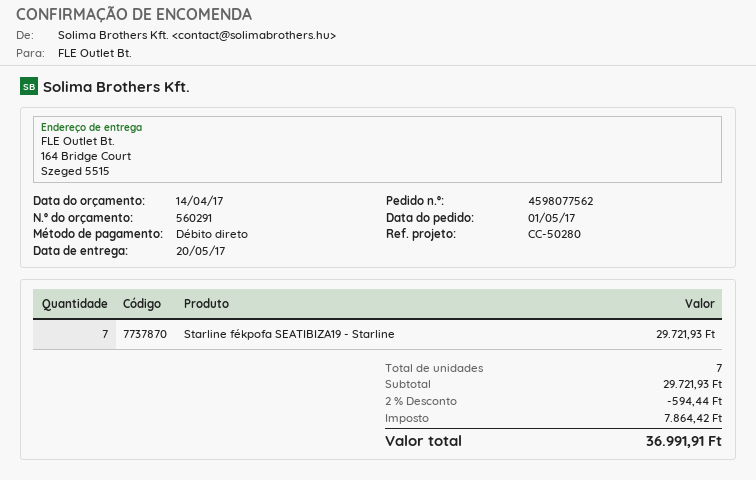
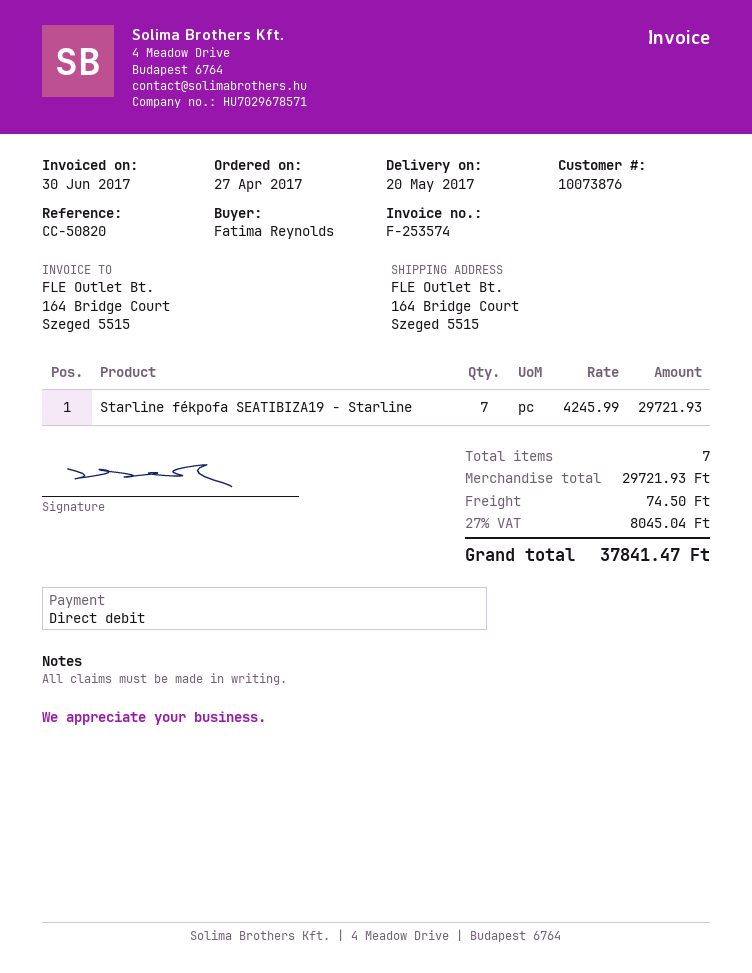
order date: 2017-05-01 -> 2017-04-27
reference: CC-50280 -> CC-50820
discount: 2% = 594.44 -> none
shipping: none -> 74.50
tax: 7864.42 -> 8045.04
total: 36991.91 -> 37841.47

